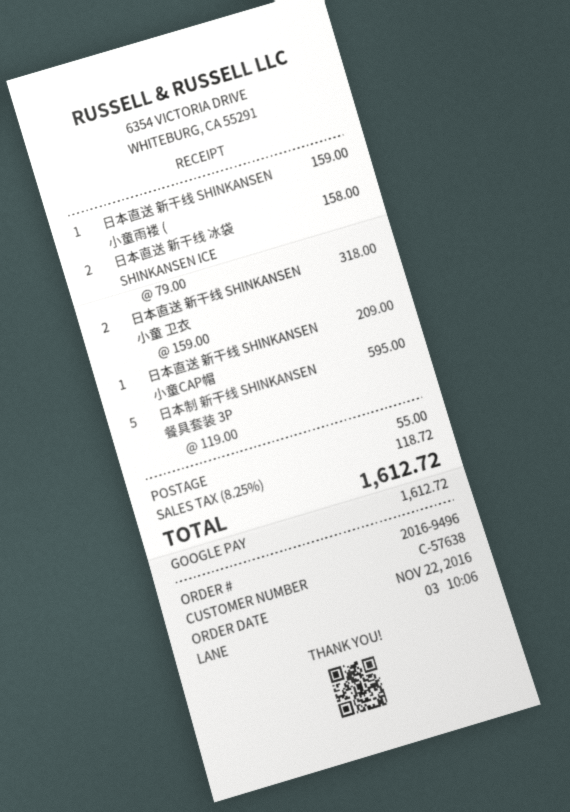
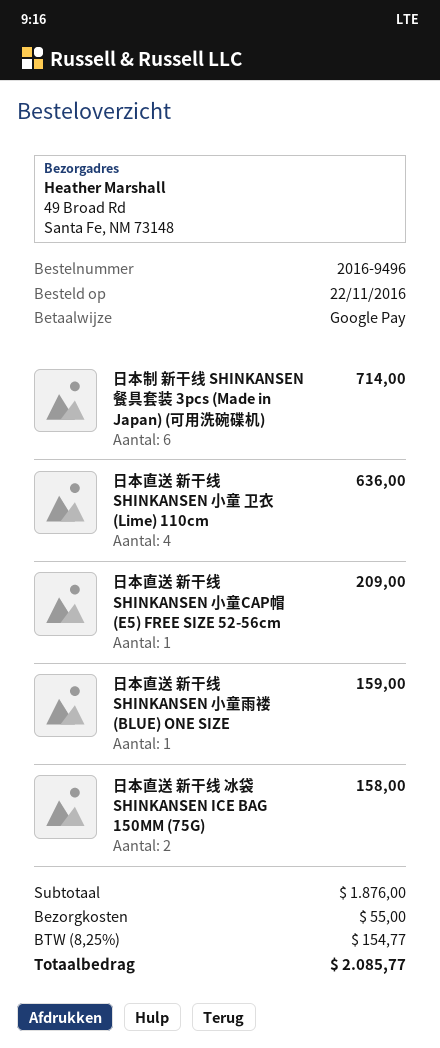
日本直送 新干线 SHINKANSEN 小童 卫衣: 2 for 318.00 -> 4 for 636.00
日本制 新干线 SHINKANSEN 餐具套装 3P: 5 for 595.00 -> 6 for 714.00
tax: 8.25% = 118.72 -> 8.25% = 154.77
total: 1612.72 -> 2085.77

